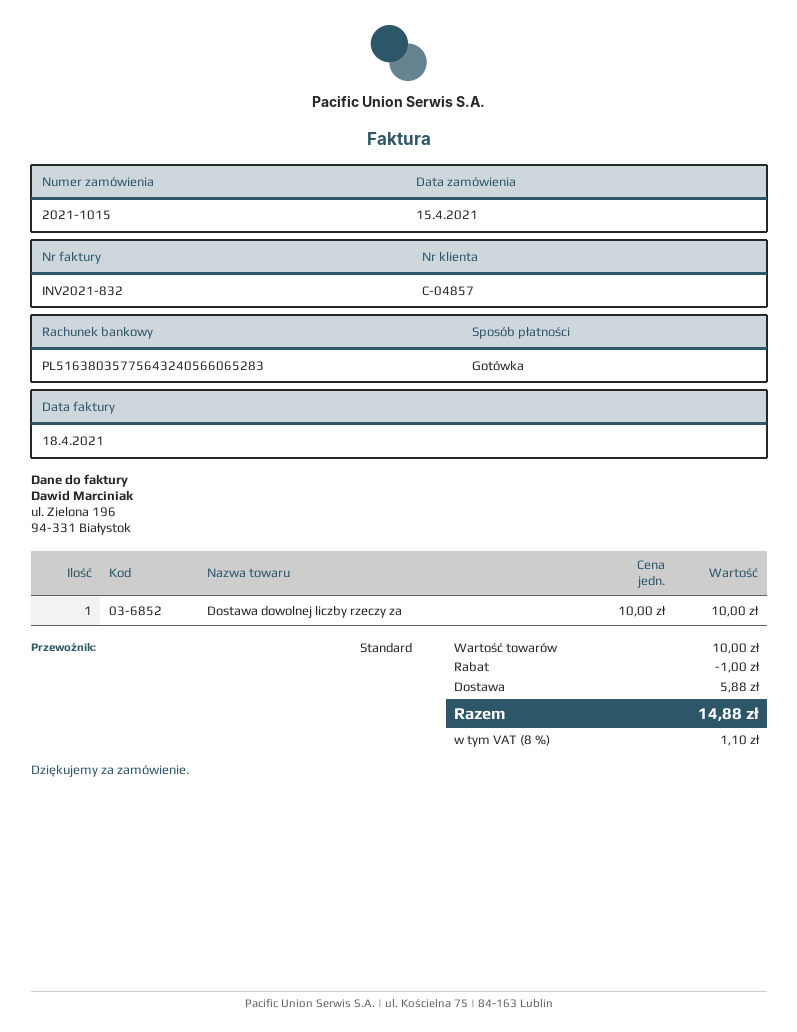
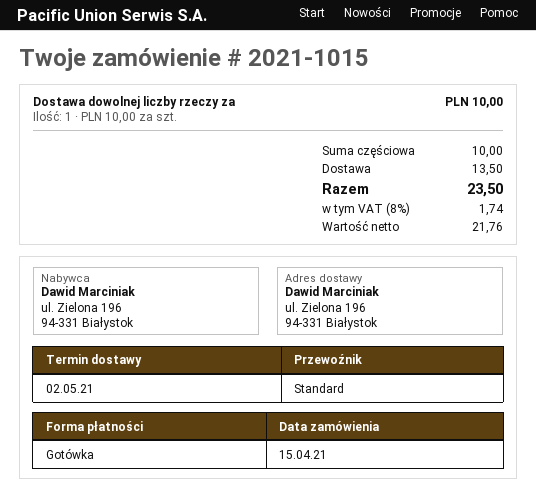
discount: 1.00 -> none
shipping: 5.88 -> 13.50
tax: 8% = 1.10 -> 8% = 1.74
total: 14.88 -> 23.50

